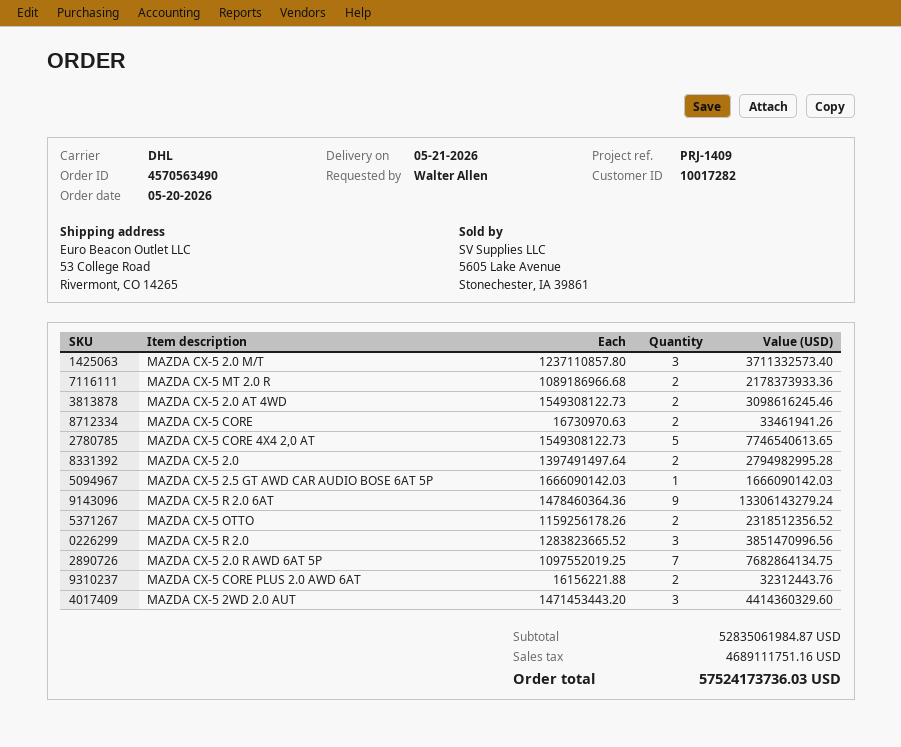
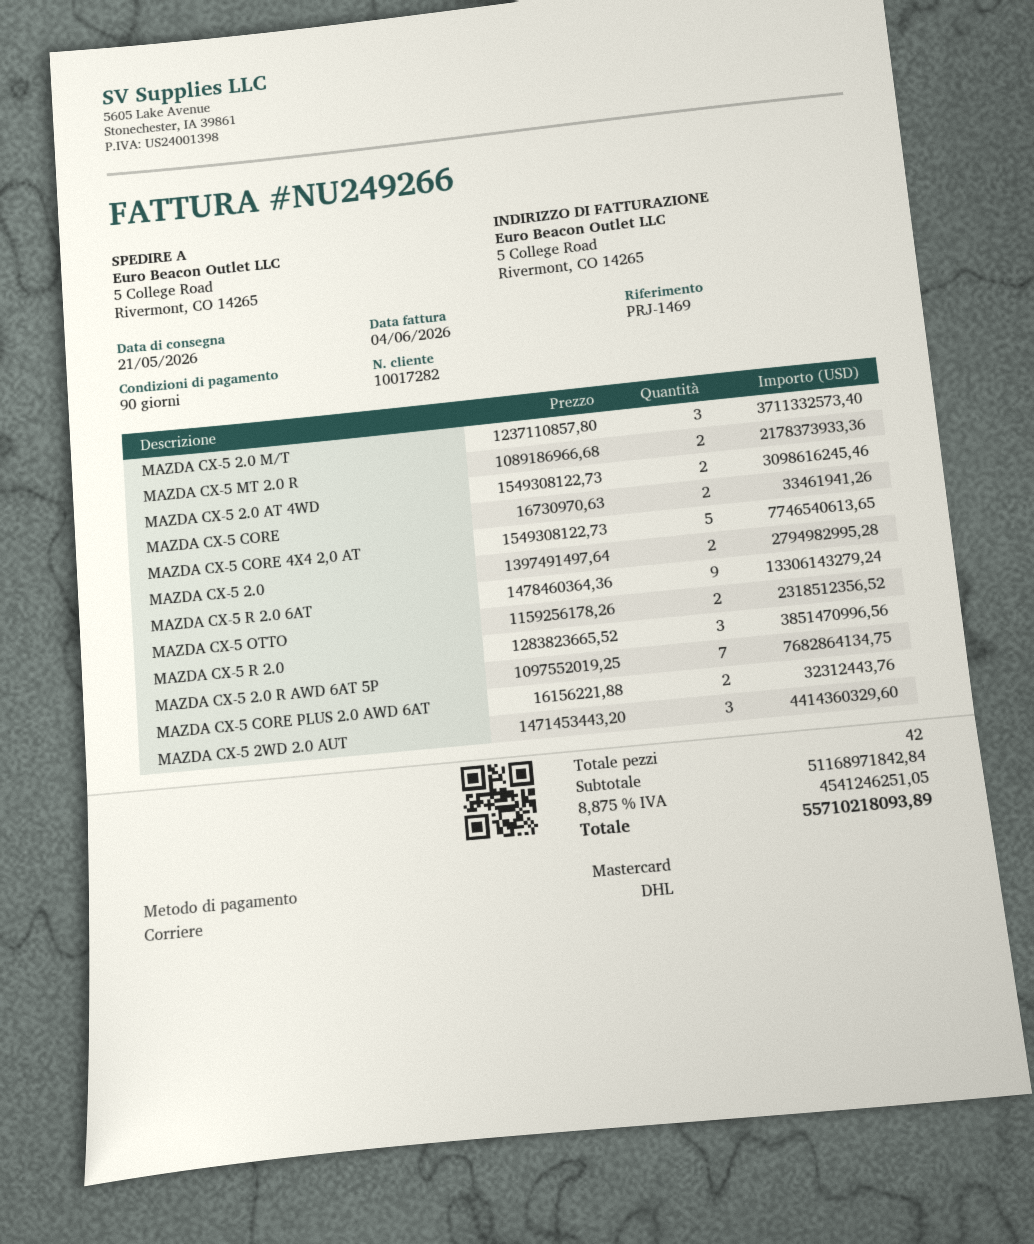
reference: PRJ-1409 -> PRJ-1469
ship to: 53 College Road, Rivermont, CO 14265 -> 5 College Road, Rivermont, CO 14265
MAZDA CX-5 2.5 GT AWD CAR AUDIO BOSE 6AT 5P: 1 x 1666090142.03 = 1666090142.03 -> none
subtotal: 52835061984.87 -> 51168971842.84
tax: 4689111751.16 -> 4541246251.05
total: 57524173736.03 -> 55710218093.89

